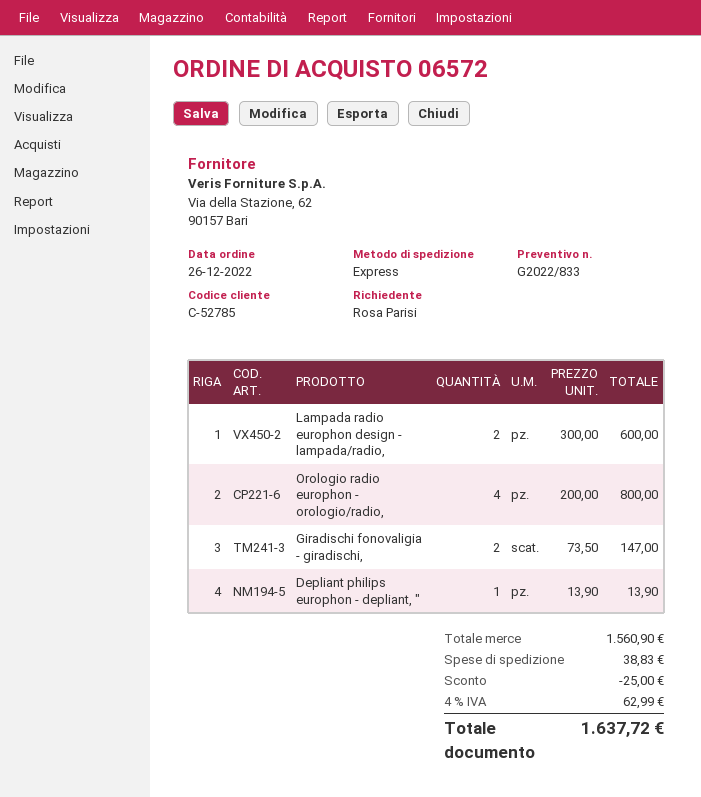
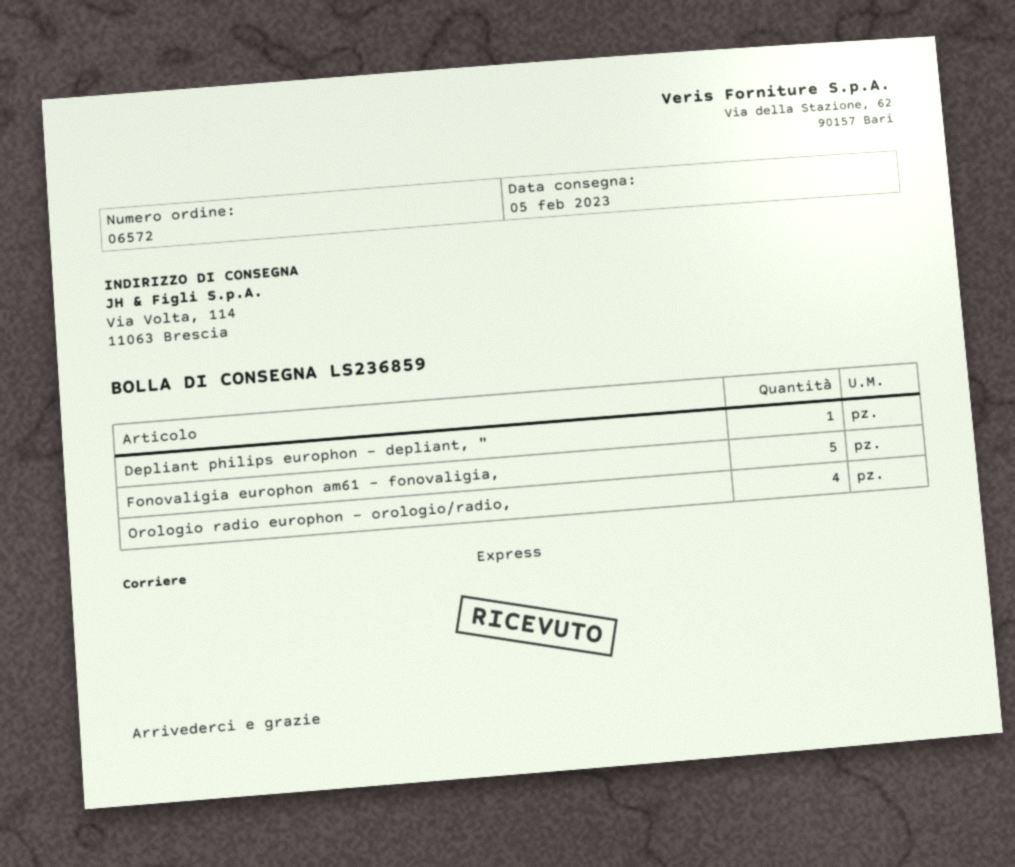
Lampada radio europhon design - lampada/radio,: 2 -> none
Giradischi fonovaligia - giradischi,: 2 -> none
Fonovaligia europhon am61 - fonovaligia,: none -> 5

